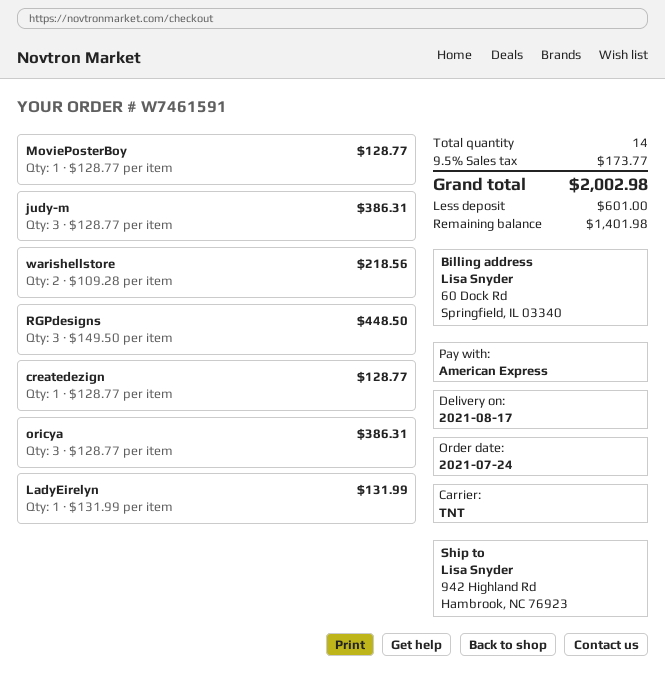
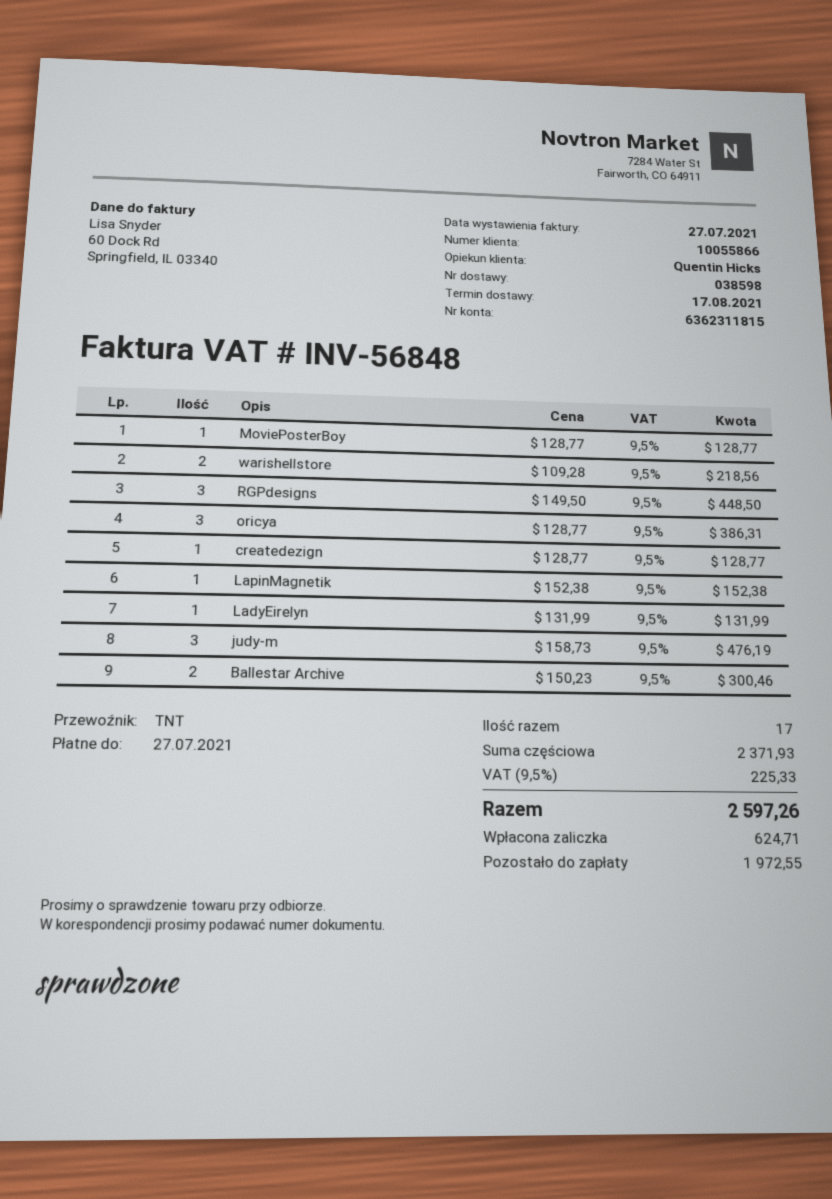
judy-m: 3 x 128.77 = 386.31 -> 3 x 158.73 = 476.19
LapinMagnetik: none -> 1 x 152.38 = 152.38
Ballestar Archive: none -> 2 x 150.23 = 300.46
total quantity: 14 -> 17
tax: 9.5% = 173.77 -> 9.5% = 225.33
total: 2002.98 -> 2597.26
deposit: 601.00 -> 624.71
balance: 1401.98 -> 1972.55

